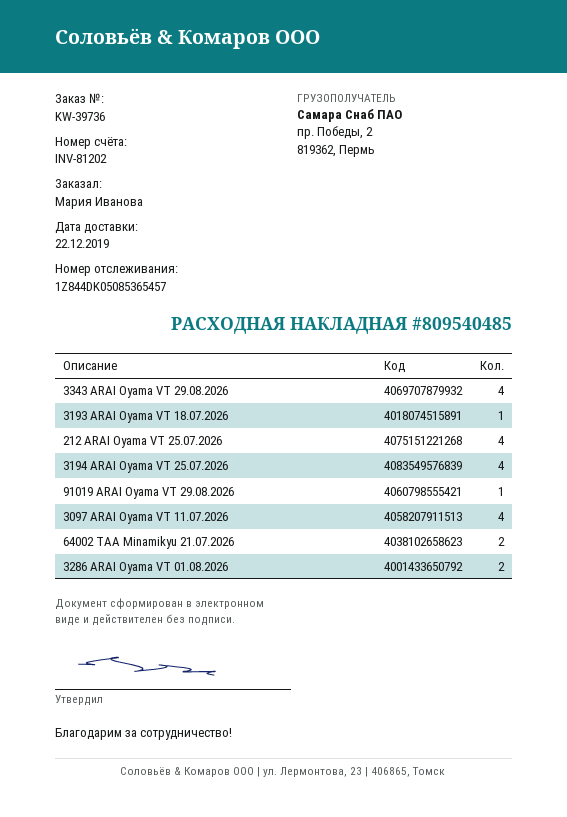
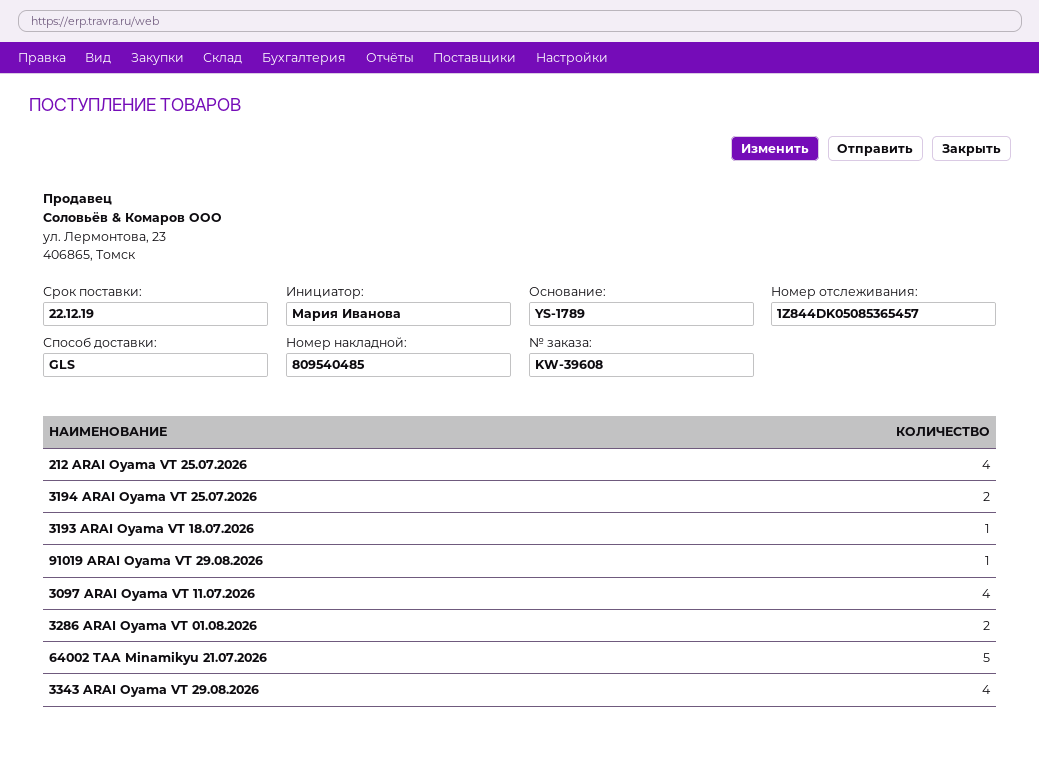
order number: KW-39736 -> KW-39608
3194 ARAI Oyama VT 25.07.2026: 4 -> 2
64002 TAA Minamikyu 21.07.2026: 2 -> 5

